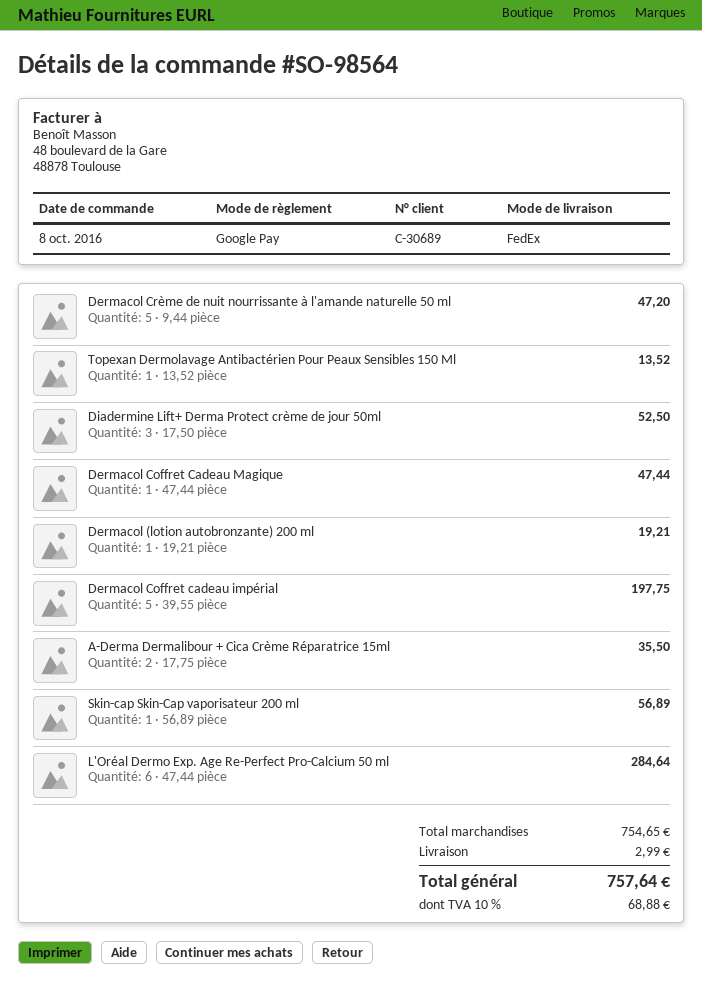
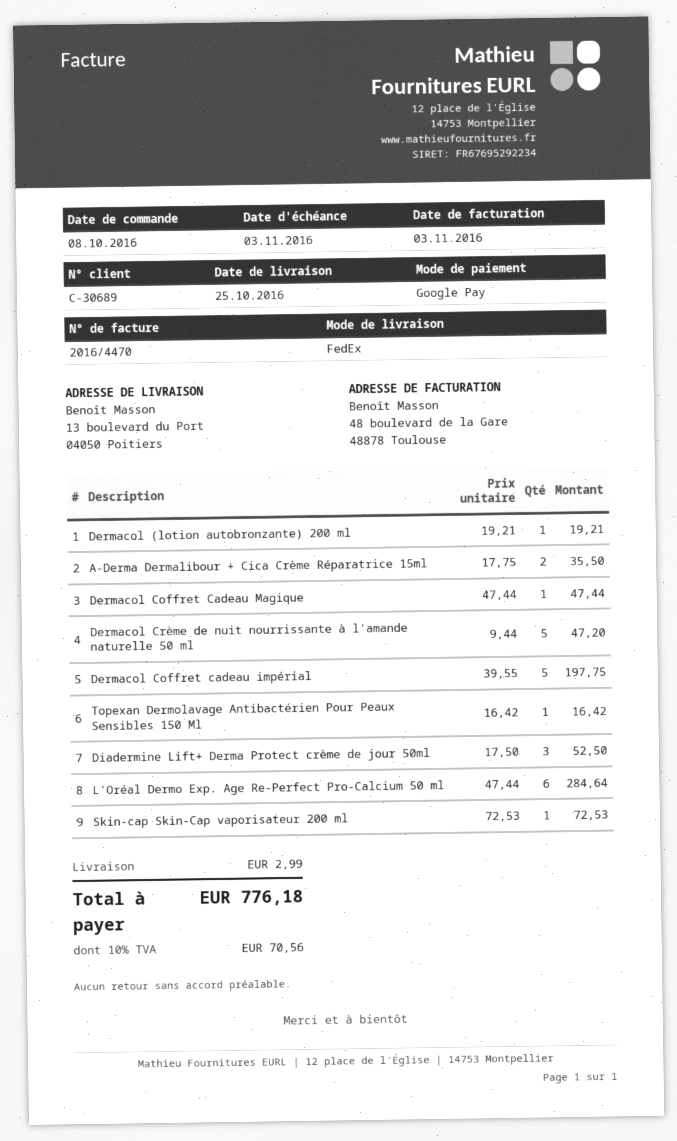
Topexan Dermolavage Antibactérien Pour Peaux Sensibles 150 Ml: 1 x 13.52 = 13.52 -> 1 x 16.42 = 16.42
Skin-cap Skin-Cap vaporisateur 200 ml: 1 x 56.89 = 56.89 -> 1 x 72.53 = 72.53
tax: 10% = 68.88 -> 10% = 70.56
total: 757.64 -> 776.18

